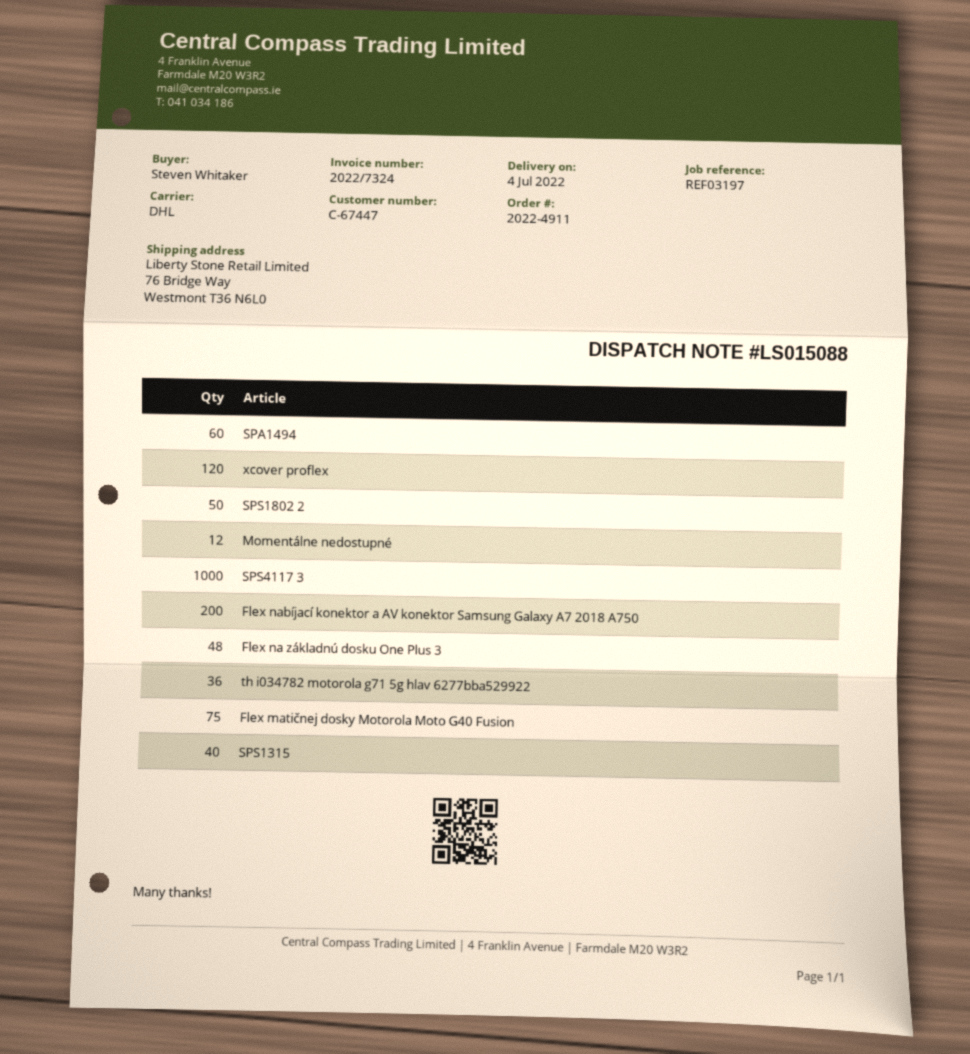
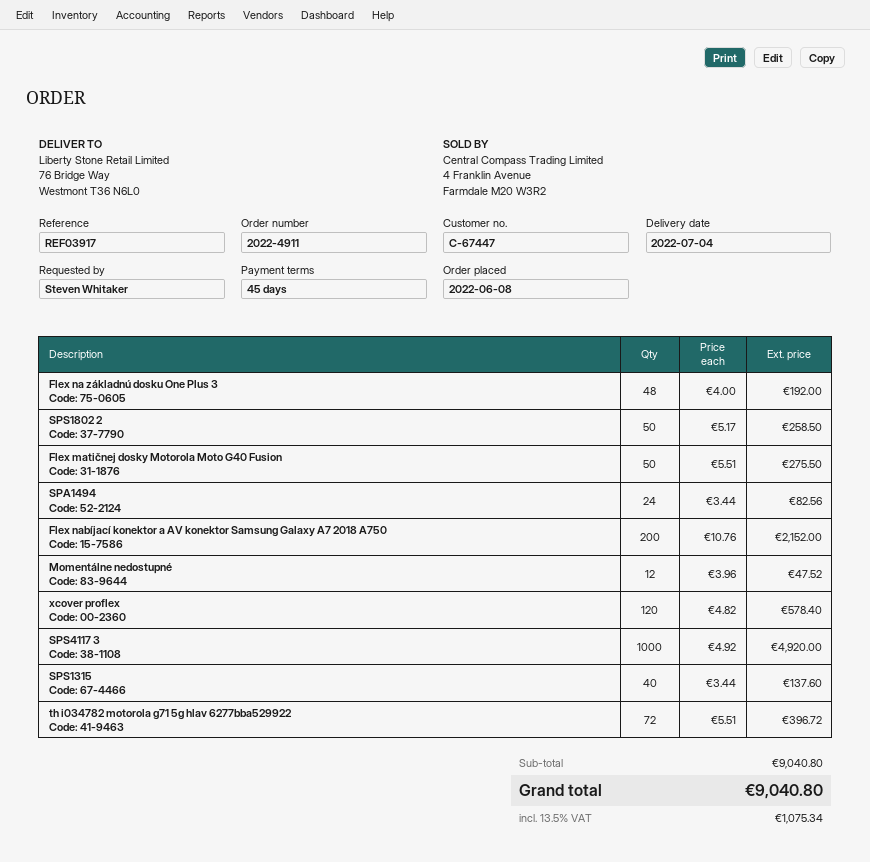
reference: REF03197 -> REF03917
SPA1494: 60 -> 24
th i034782 motorola g71 5g hlav 6277bba529922: 36 -> 72
Flex matičnej dosky Motorola Moto G40 Fusion: 75 -> 50

